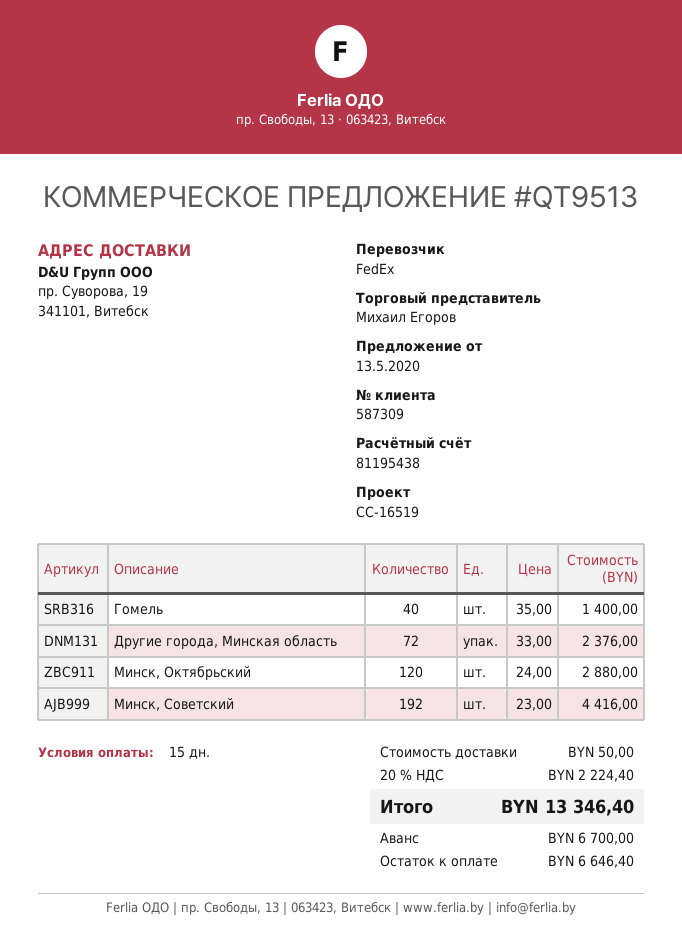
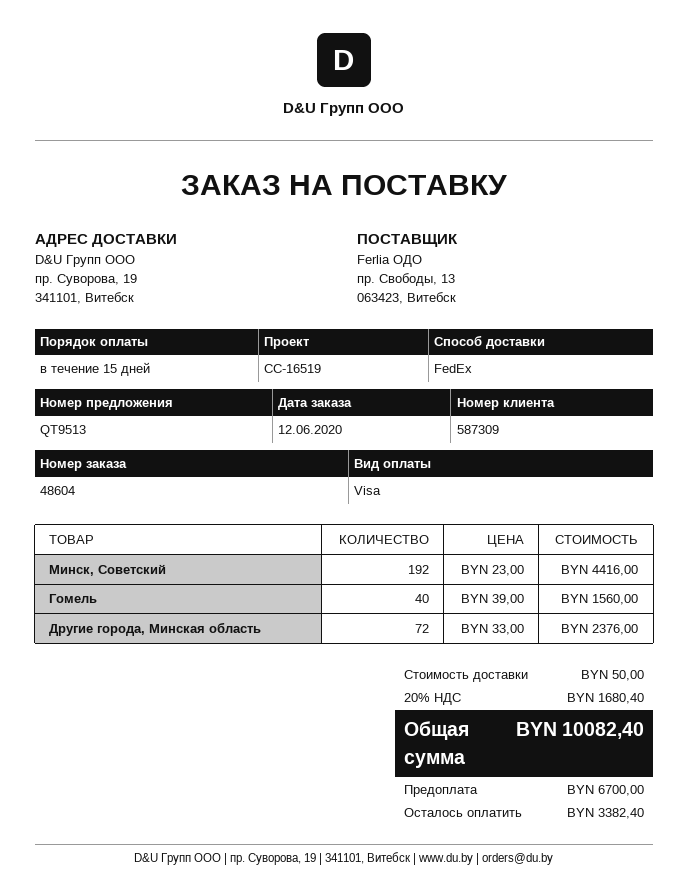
Гомель: 40 x 35.00 = 1400.00 -> 40 x 39.00 = 1560.00
Минск, Октябрьский: 120 x 24.00 = 2880.00 -> none
tax: 20% = 2224.40 -> 20% = 1680.40
total: 13346.40 -> 10082.40
balance: 6646.40 -> 3382.40

